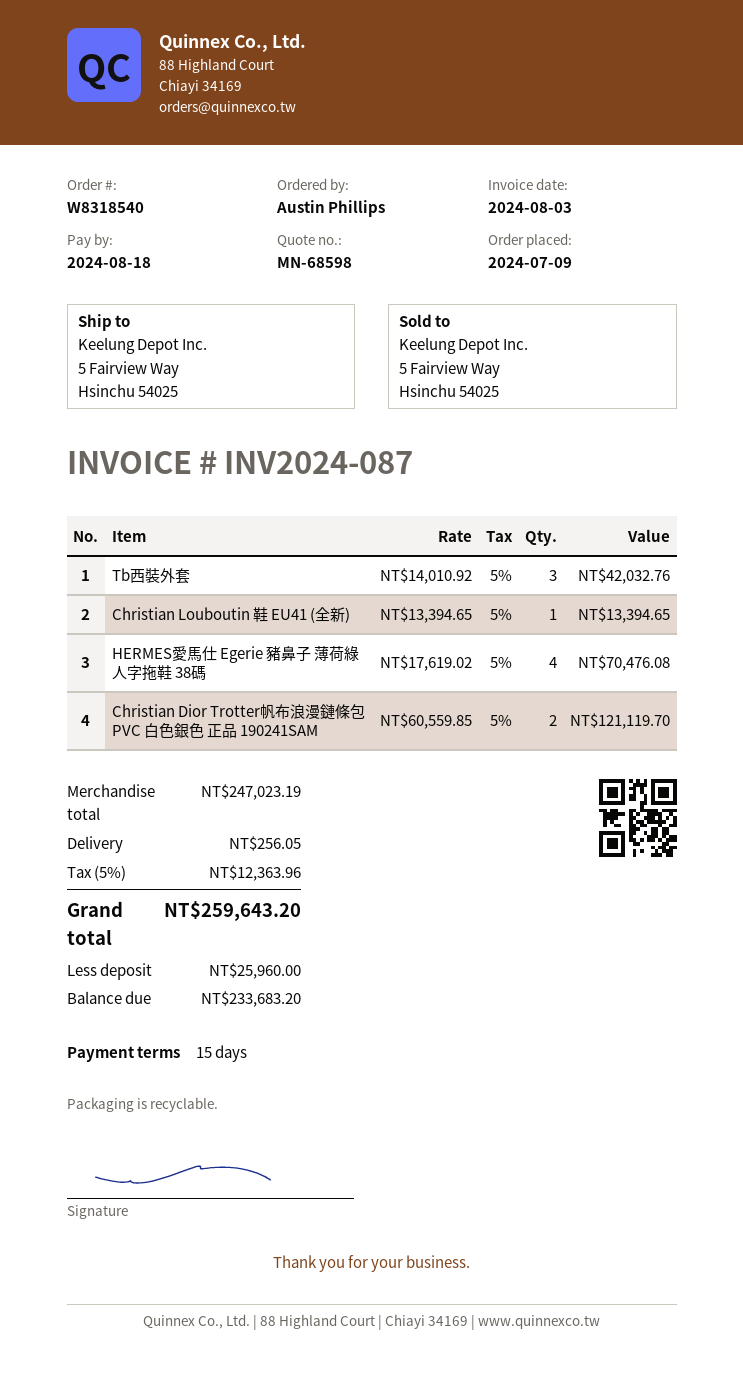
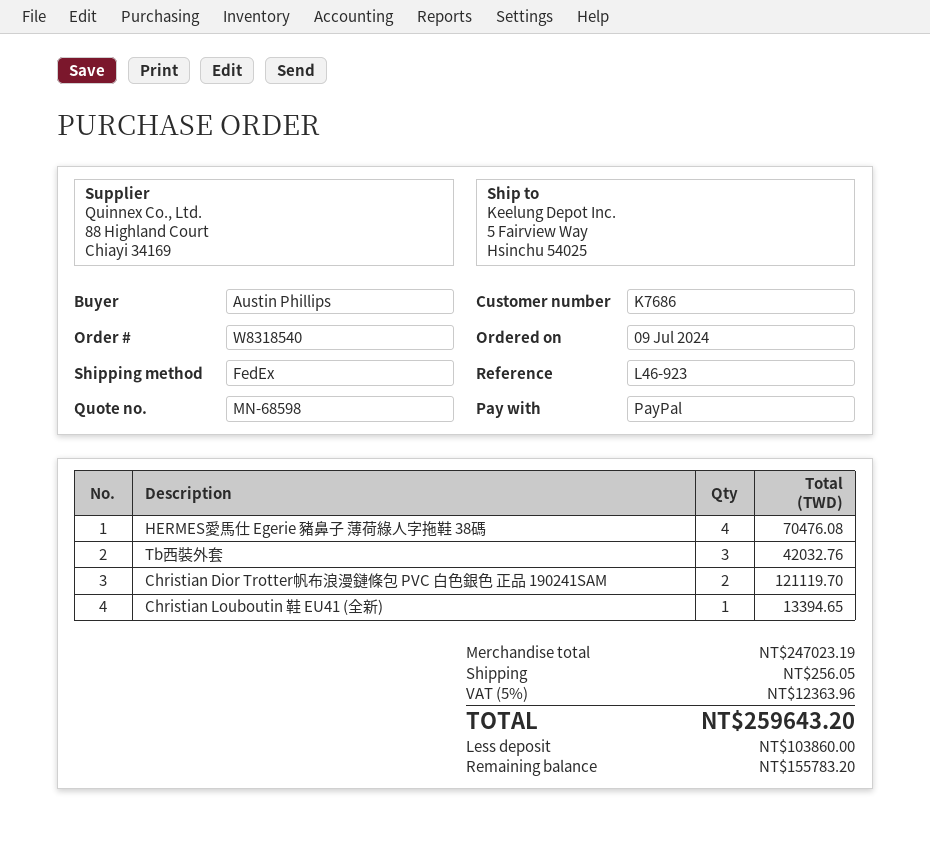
deposit: 25960.00 -> 103860.00
balance: 233683.20 -> 155783.20

